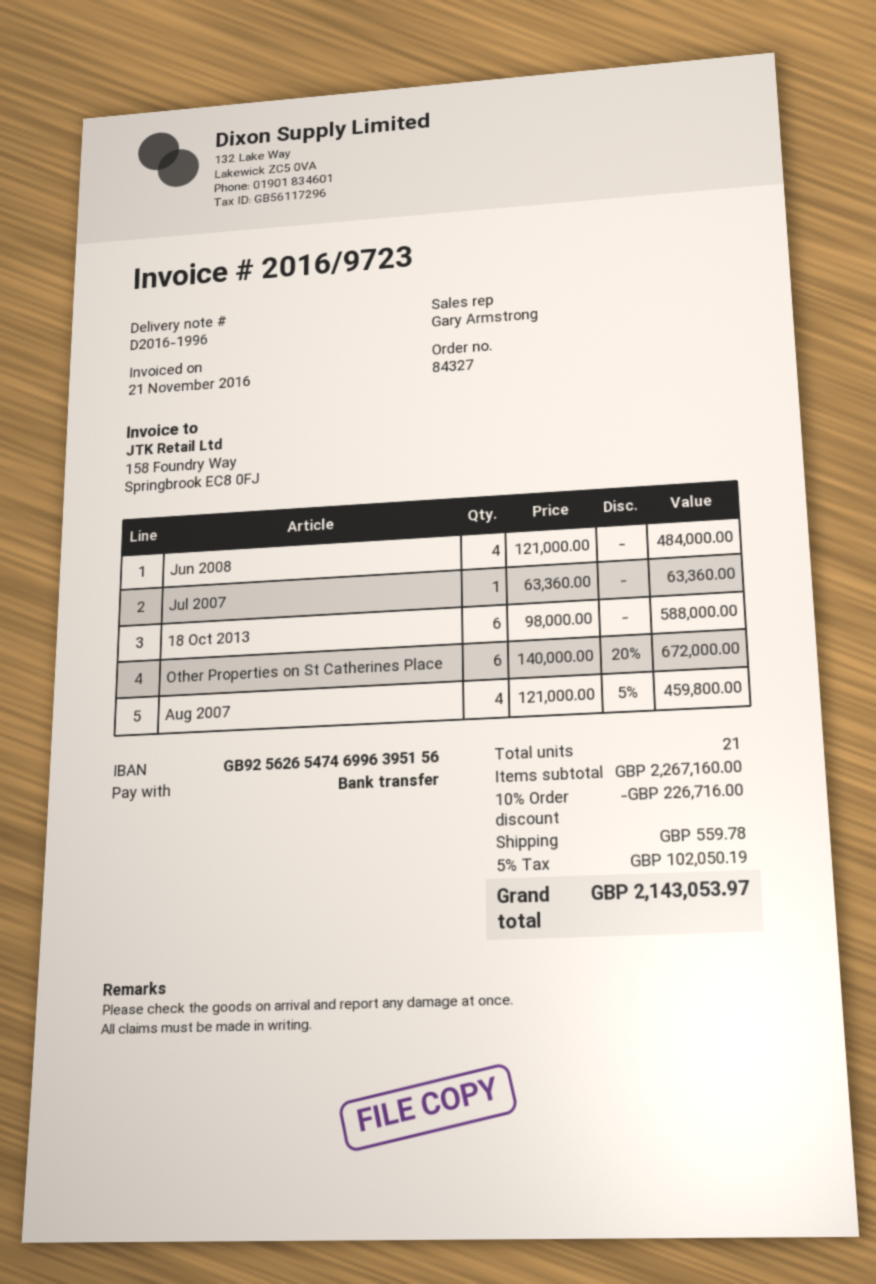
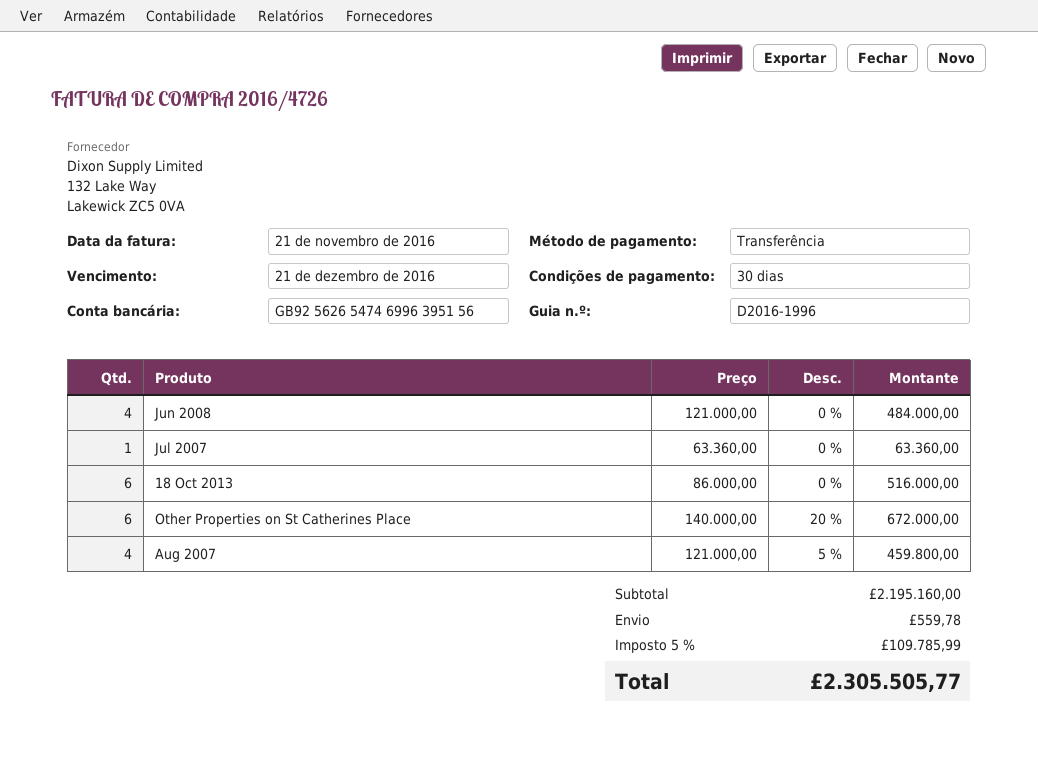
invoice number: 2016/9723 -> 2016/4726
18 Oct 2013: 6 x 98000.00 = 588000.00 -> 6 x 86000.00 = 516000.00
subtotal: 2267160.00 -> 2195160.00
discount: 10% = 226716.00 -> none
tax: 5% = 102050.19 -> 5% = 109785.99
total: 2143053.97 -> 2305505.77

